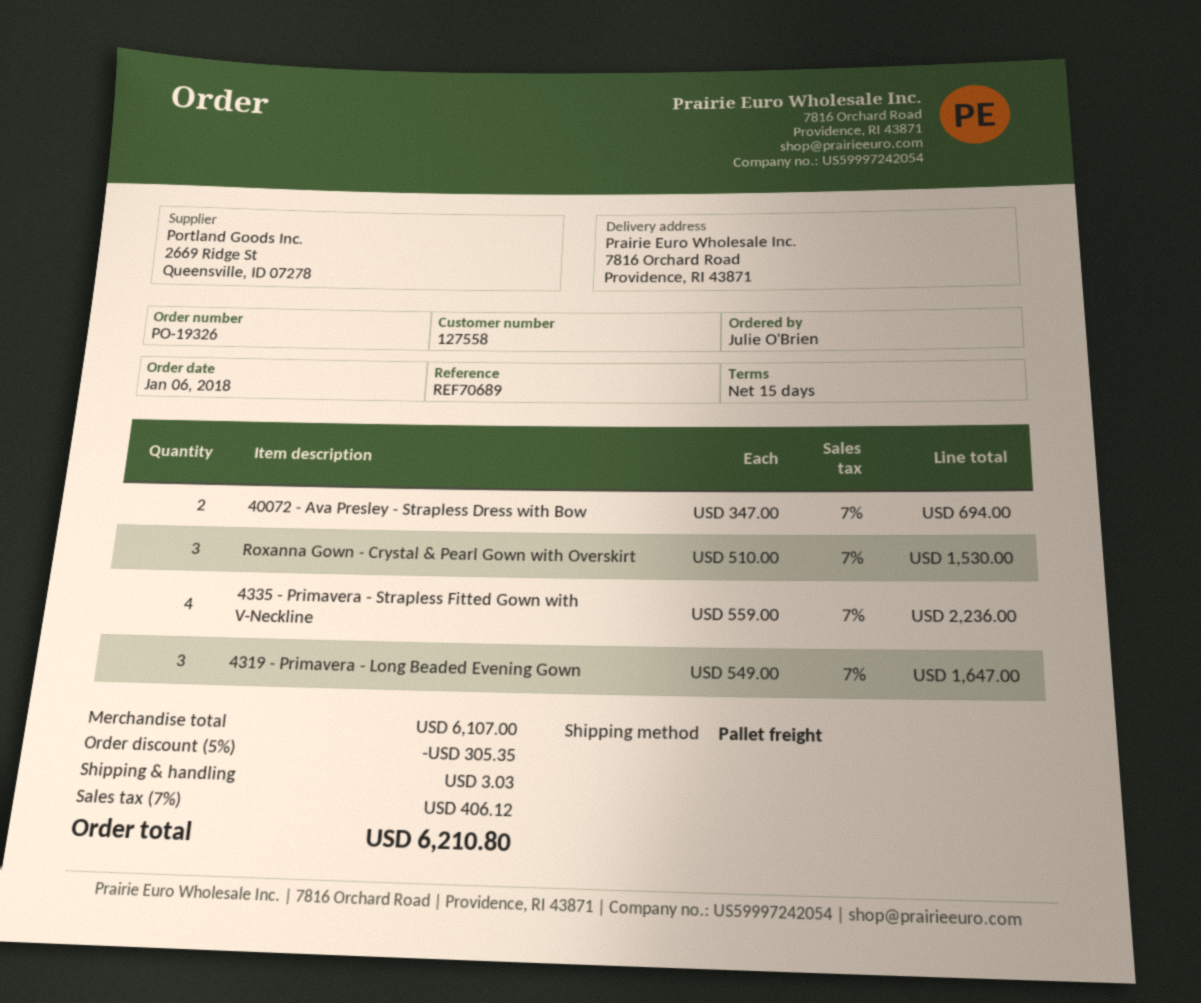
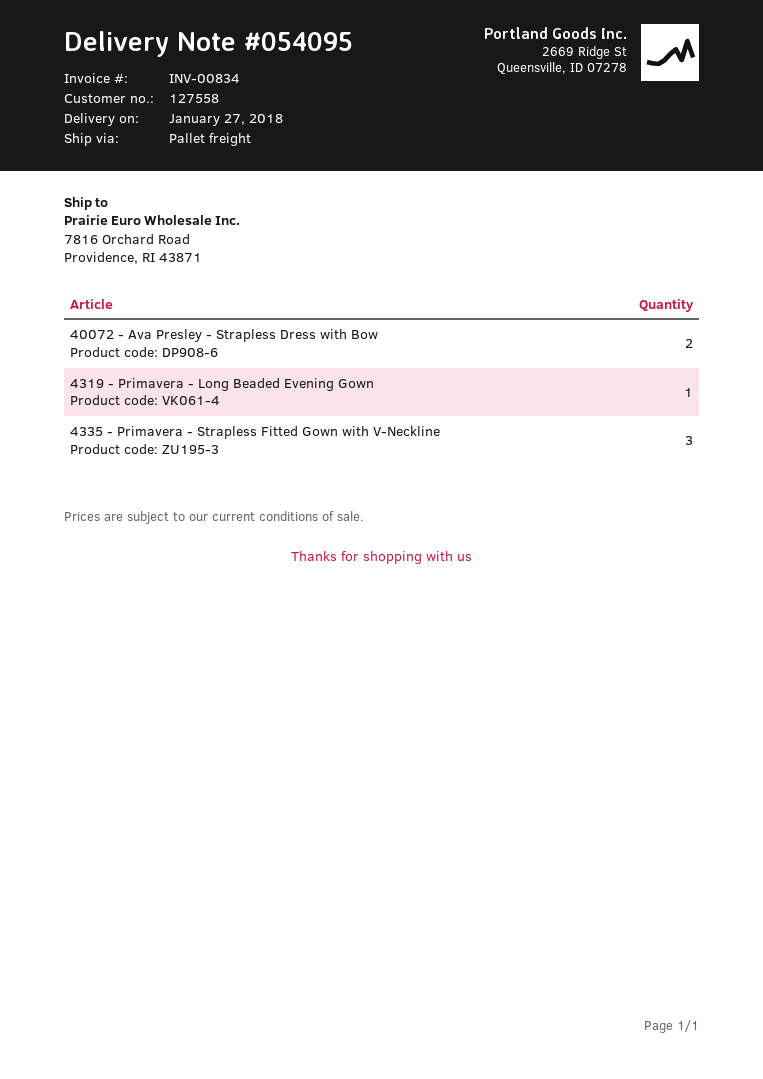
Roxanna Gown - Crystal & Pearl Gown with Overskirt: 3 -> none
4335 - Primavera - Strapless Fitted Gown with V-Neckline: 4 -> 3
4319 - Primavera - Long Beaded Evening Gown: 3 -> 1

